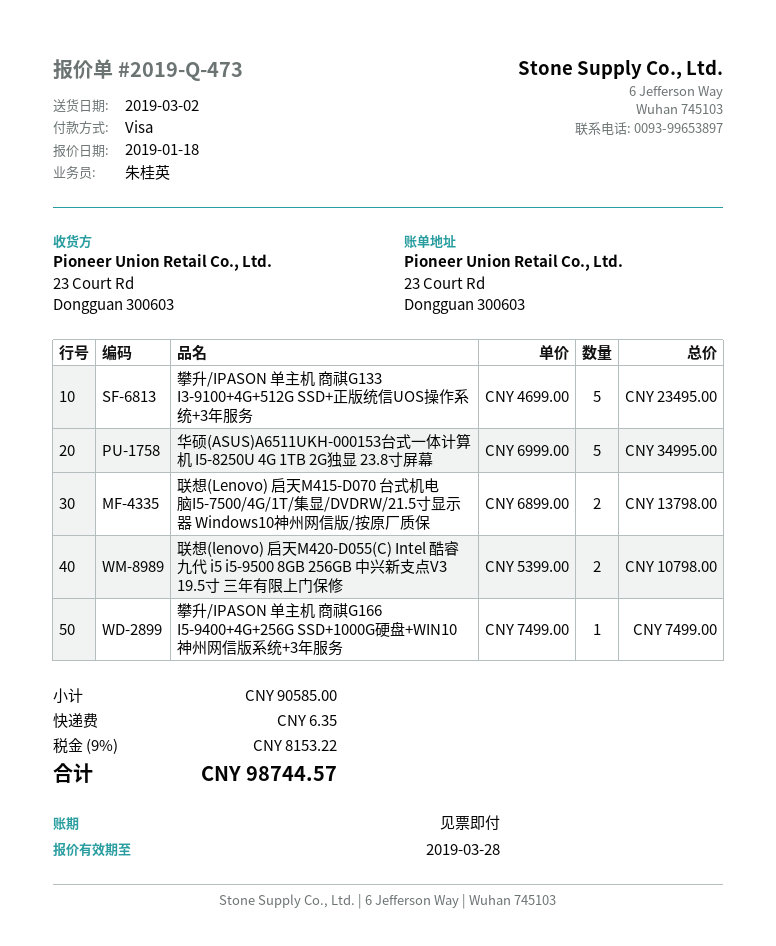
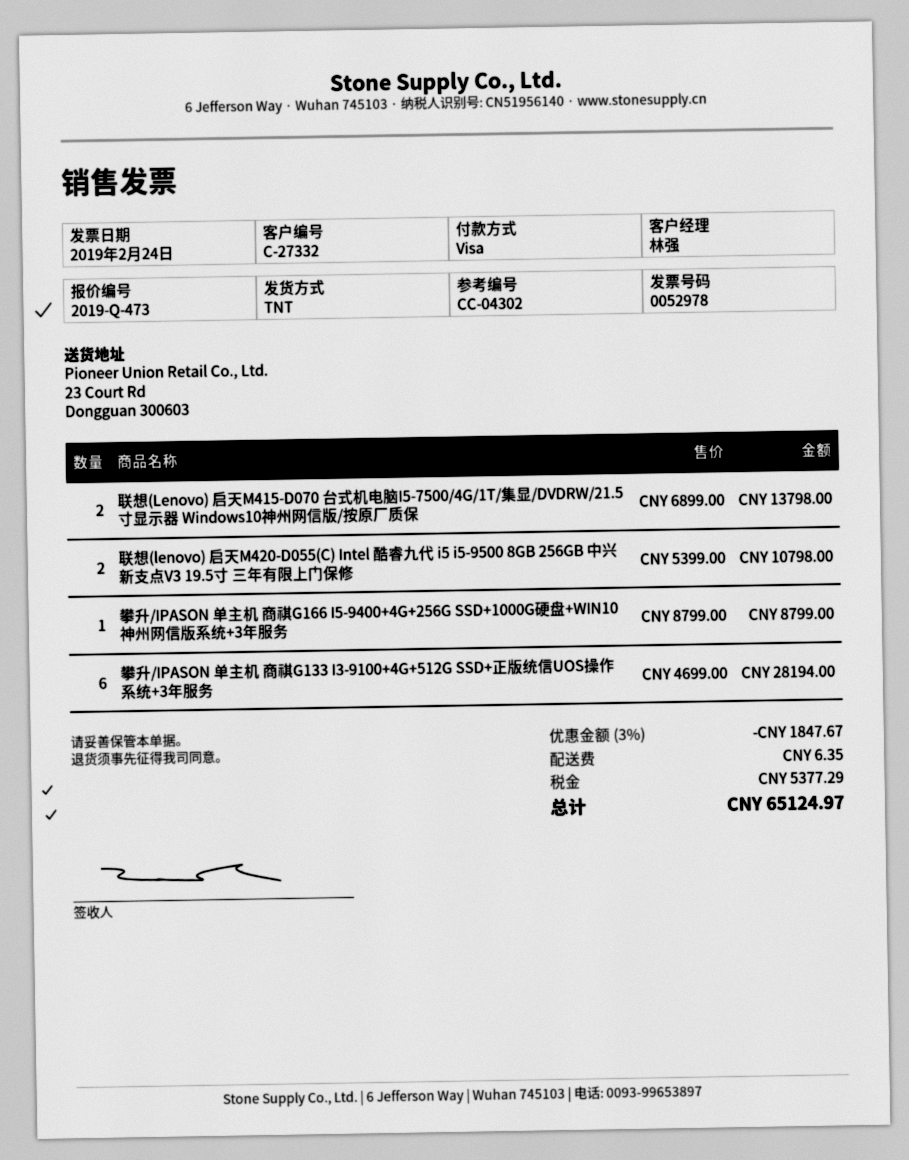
sales rep: 朱桂英 -> 林强
攀升/IPASON 单主机 商祺G133 I3-9100+4G+512G SSD+正版统信UOS操作系统+3年服务: 5 x 4699.00 = 23495.00 -> 6 x 4699.00 = 28194.00
华硕(ASUS)A6511UKH-000153台式一体计算机 I5-8250U 4G 1TB 2G独显 23.8寸屏幕: 5 x 6999.00 = 34995.00 -> none
攀升/IPASON 单主机 商祺G166 I5-9400+4G+256G SSD+1000G硬盘+WIN10 神州网信版系统+3年服务: 1 x 7499.00 = 7499.00 -> 1 x 8799.00 = 8799.00
discount: none -> 3% = 1847.67
tax: 8153.22 -> 5377.29
total: 98744.57 -> 65124.97

